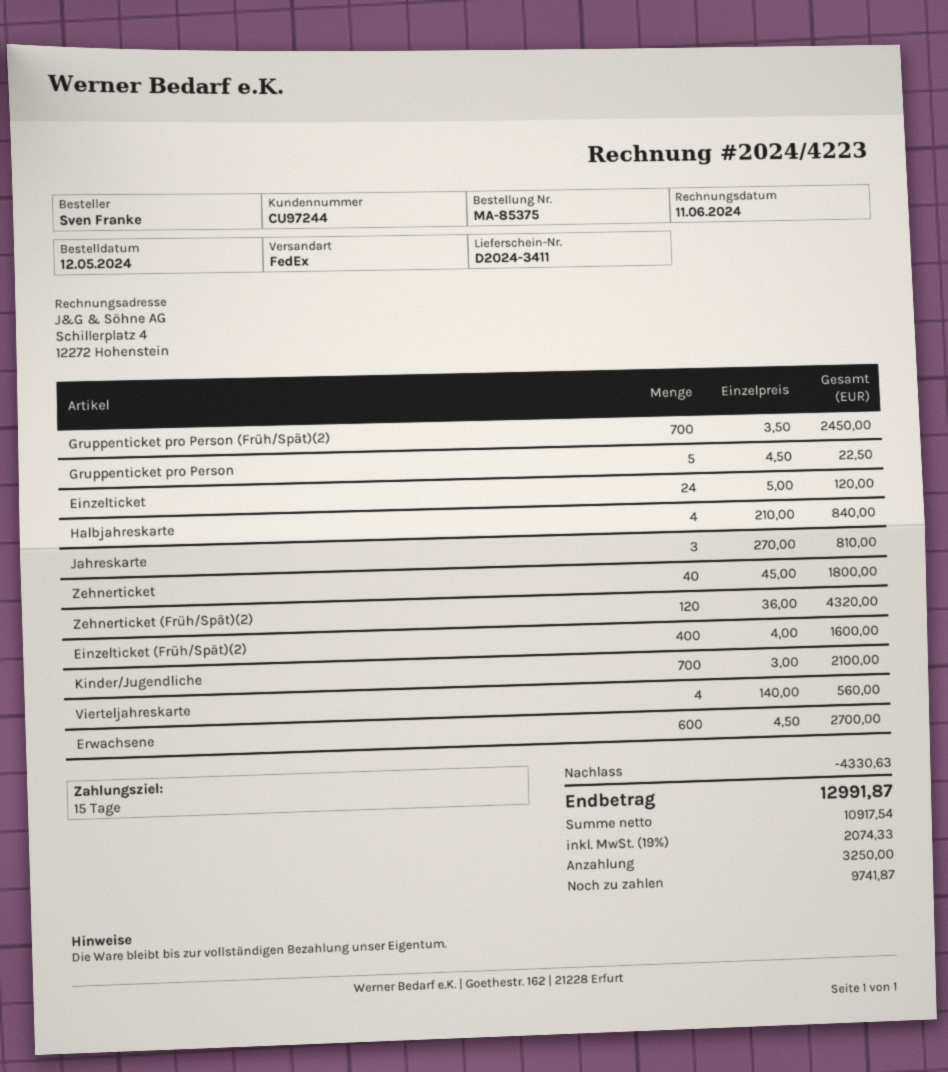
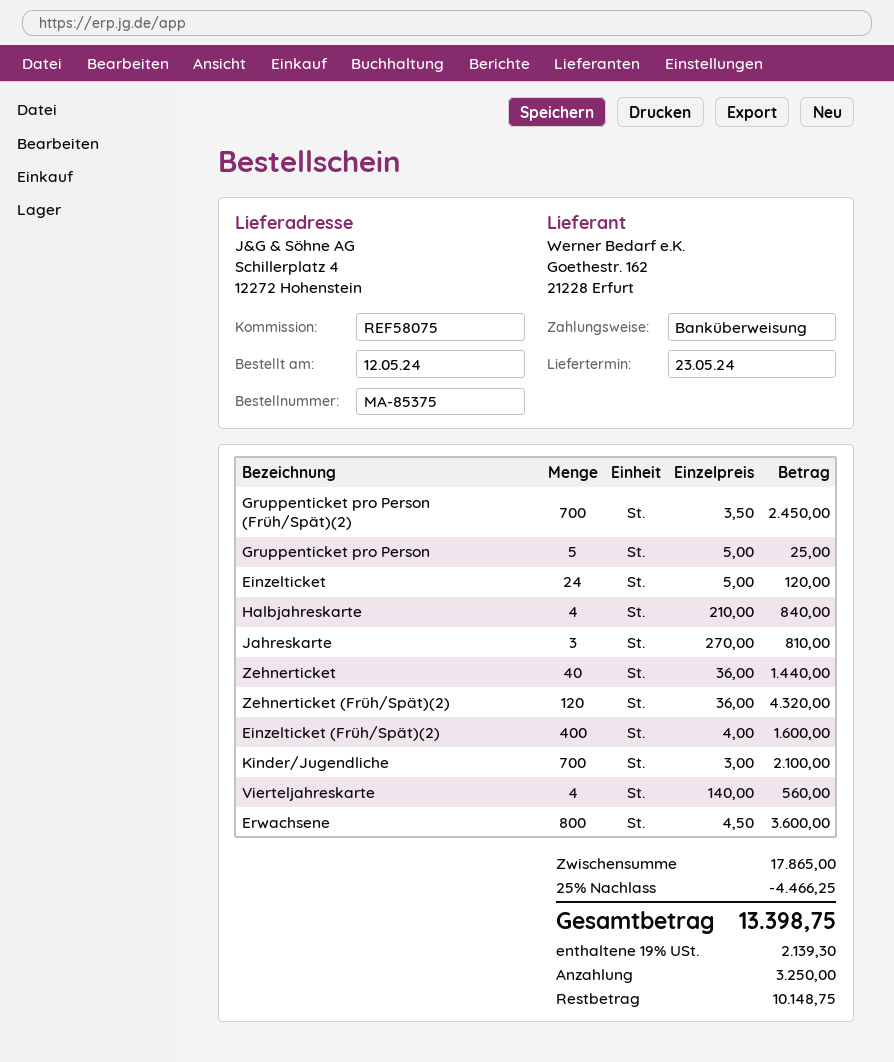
Gruppenticket pro Person: 5 x 4.50 = 22.50 -> 5 x 5.00 = 25.00
Zehnerticket: 40 x 45.00 = 1800.00 -> 40 x 36.00 = 1440.00
Erwachsene: 600 x 4.50 = 2700.00 -> 800 x 4.50 = 3600.00
discount: 4330.63 -> 4466.25
tax: 19% = 2074.33 -> 19% = 2139.30
total: 12991.87 -> 13398.75
balance: 9741.87 -> 10148.75

